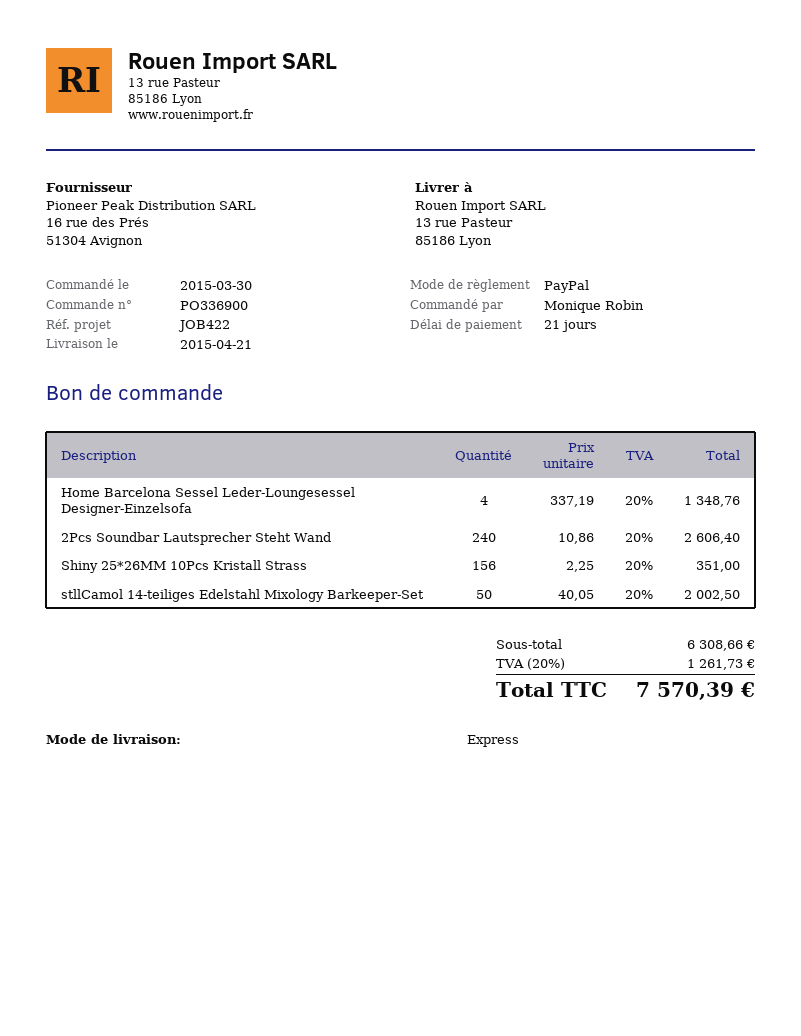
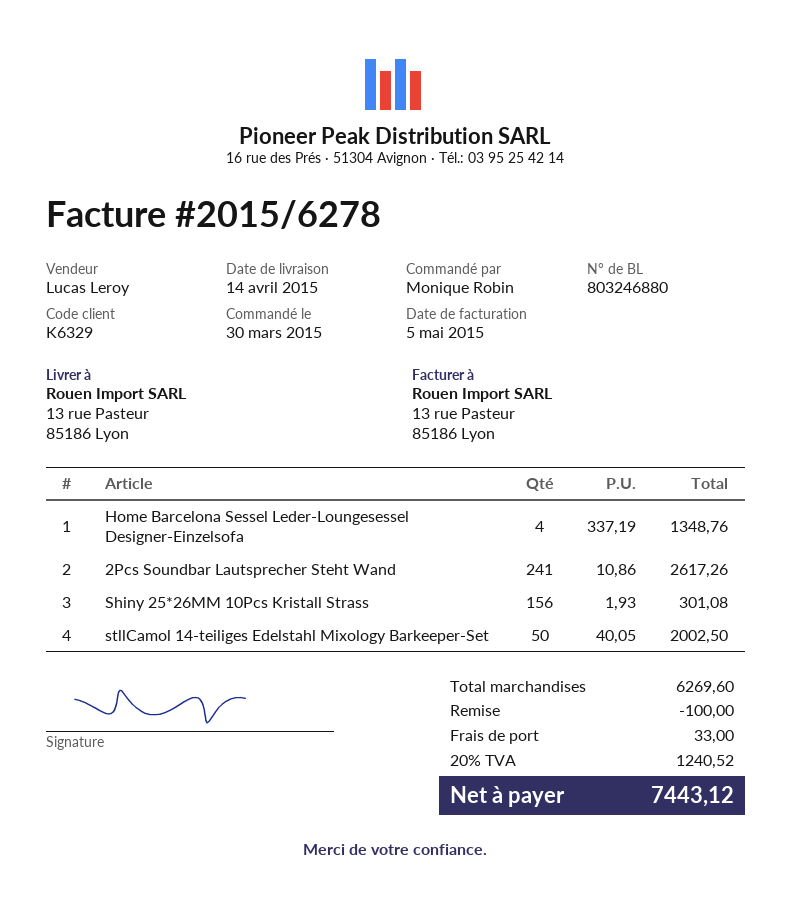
delivery date: 2015-04-21 -> 2015-04-14
2Pcs Soundbar Lautsprecher Steht Wand: 240 x 10.86 = 2606.40 -> 241 x 10.86 = 2617.26
Shiny 25*26MM 10Pcs Kristall Strass: 156 x 2.25 = 351.00 -> 156 x 1.93 = 301.08
subtotal: 6308.66 -> 6269.60
discount: none -> 100.00
shipping: none -> 33.00
tax: 20% = 1261.73 -> 20% = 1240.52
total: 7570.39 -> 7443.12

